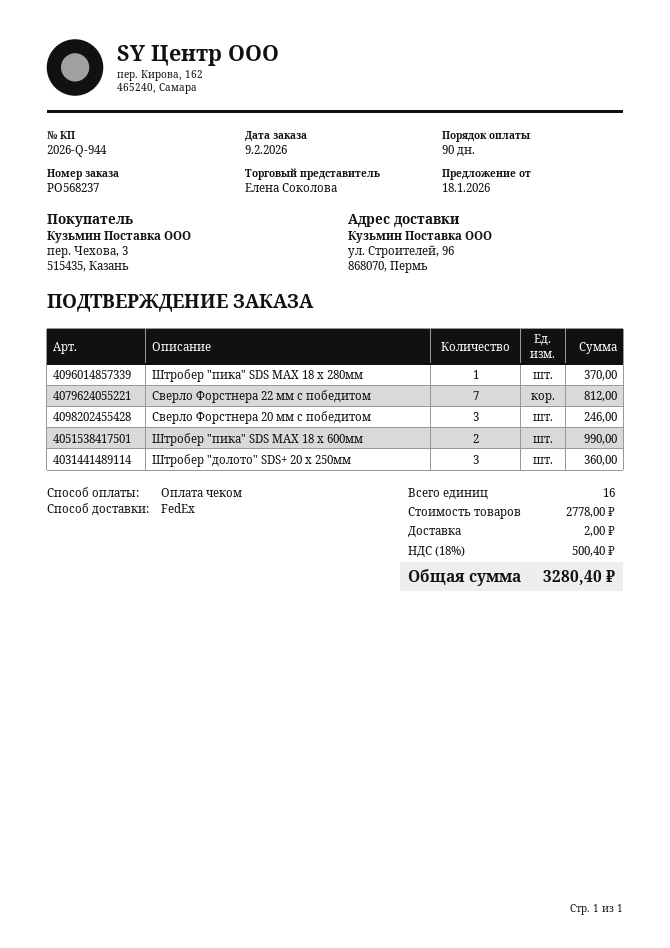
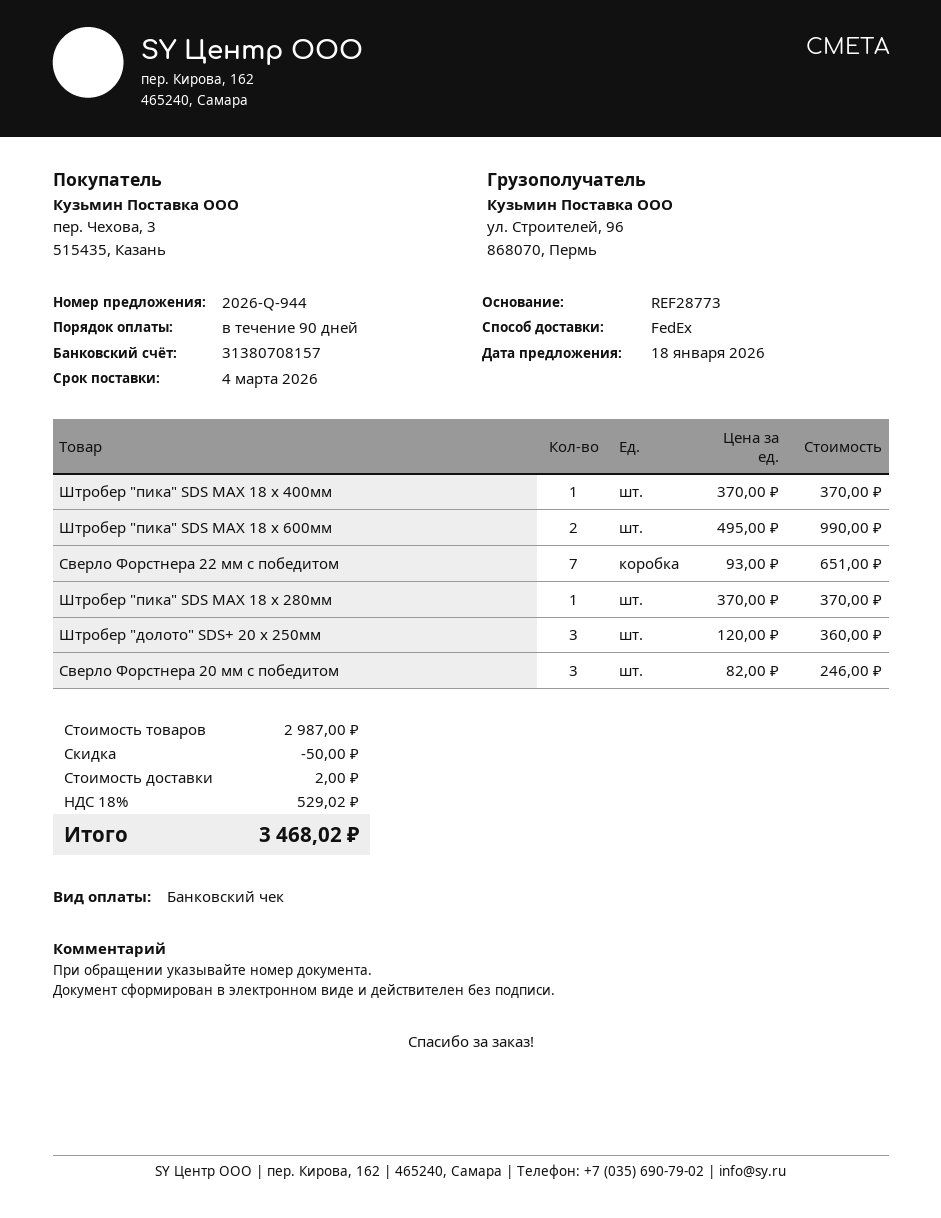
Сверло Форстнера 22 мм с победитом: 7 for 812.00 -> 7 for 651.00
Штробер "пика" SDS МАХ 18 х 400мм: none -> 1 for 370.00
subtotal: 2778.00 -> 2987.00
discount: none -> 50.00
tax: 18% = 500.40 -> 18% = 529.02
total: 3280.40 -> 3468.02

